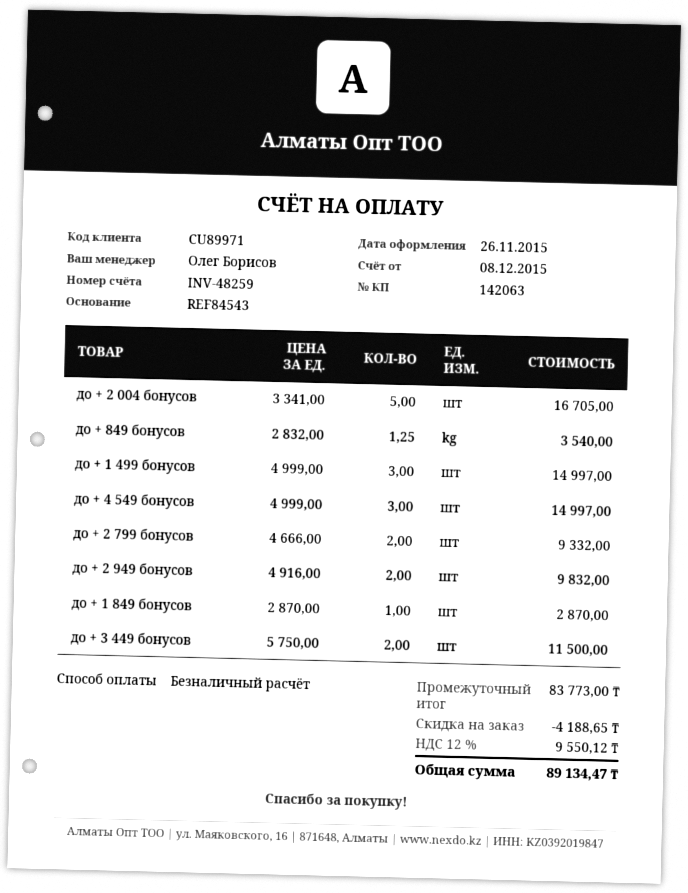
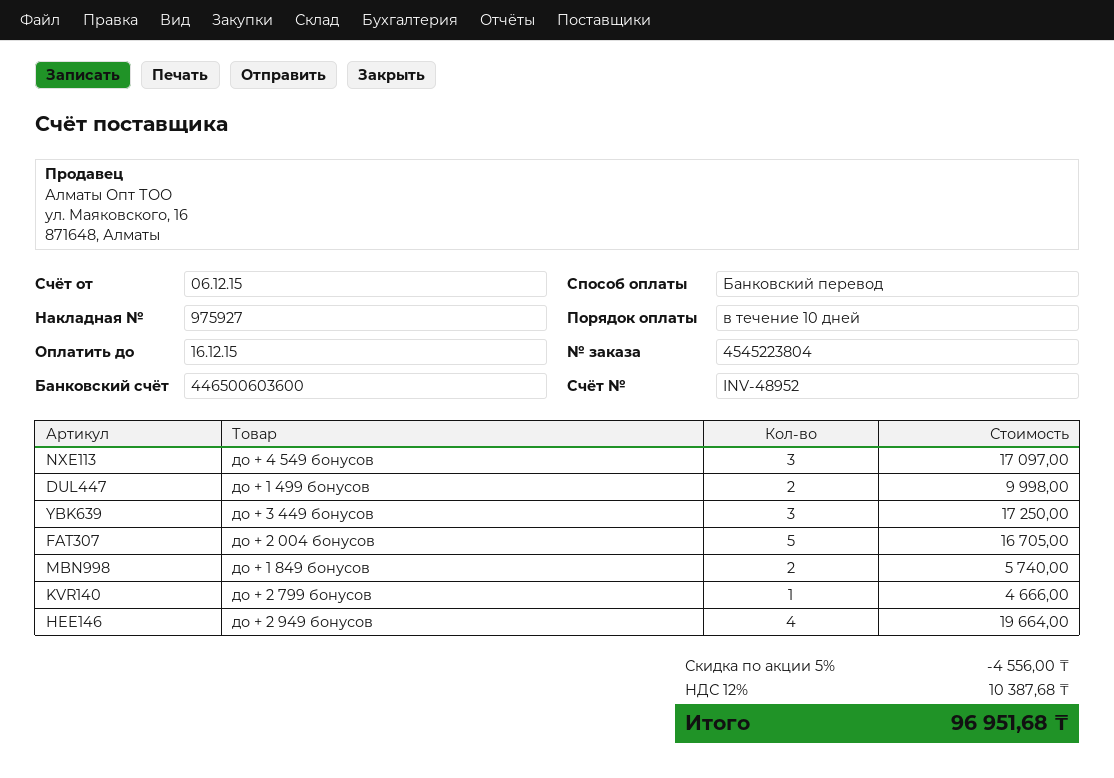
invoice number: INV-48259 -> INV-48952
invoice date: 2015-12-08 -> 2015-12-06
до + 849 бонусов: 1.25 for 3540.00 -> none
до + 1 499 бонусов: 3 for 14997.00 -> 2 for 9998.00
до + 4 549 бонусов: 3 for 14997.00 -> 3 for 17097.00
до + 2 799 бонусов: 2 for 9332.00 -> 1 for 4666.00
до + 2 949 бонусов: 2 for 9832.00 -> 4 for 19664.00
до + 1 849 бонусов: 1 for 2870.00 -> 2 for 5740.00
до + 3 449 бонусов: 2 for 11500.00 -> 3 for 17250.00
discount: 4188.65 -> 4556.00
tax: 12% = 9550.12 -> 12% = 10387.68
total: 89134.47 -> 96951.68

